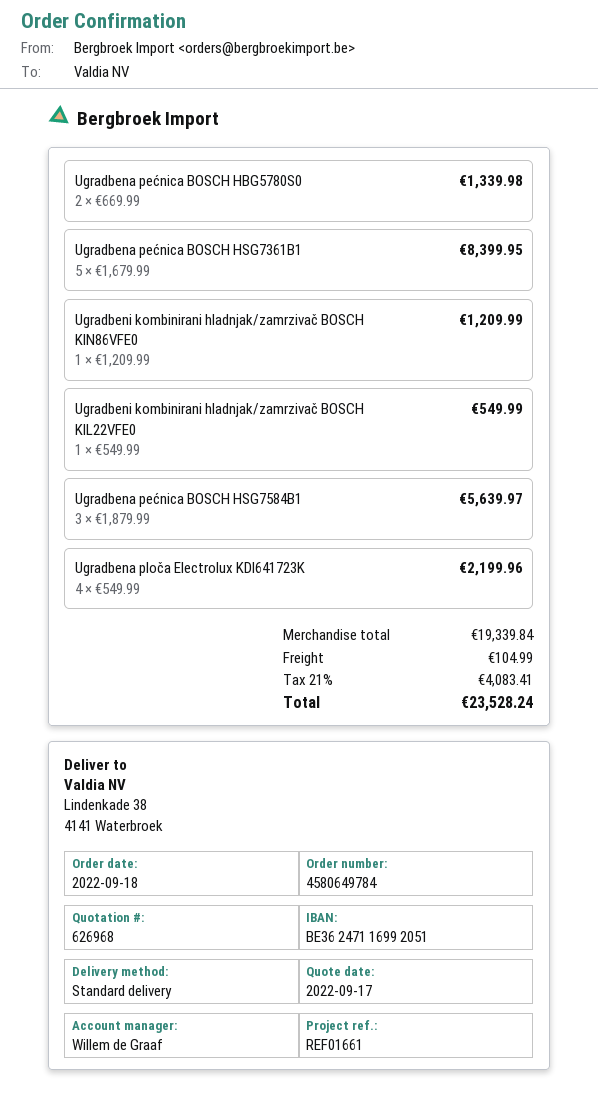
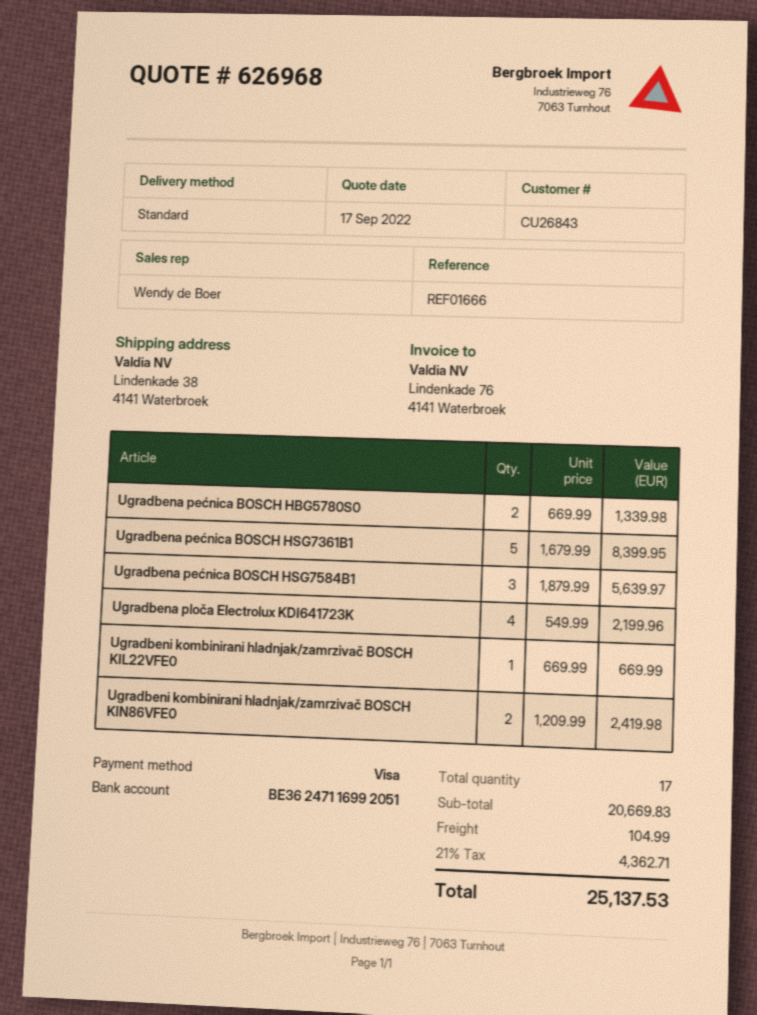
reference: REF01661 -> REF01666
sales rep: Willem de Graaf -> Wendy de Boer
Ugradbeni kombinirani hladnjak/zamrzivač BOSCH KIN86VFE0: 1 x 1209.99 = 1209.99 -> 2 x 1209.99 = 2419.98
Ugradbeni kombinirani hladnjak/zamrzivač BOSCH KIL22VFE0: 1 x 549.99 = 549.99 -> 1 x 669.99 = 669.99
subtotal: 19339.84 -> 20669.83
tax: 21% = 4083.41 -> 21% = 4362.71
total: 23528.24 -> 25137.53

